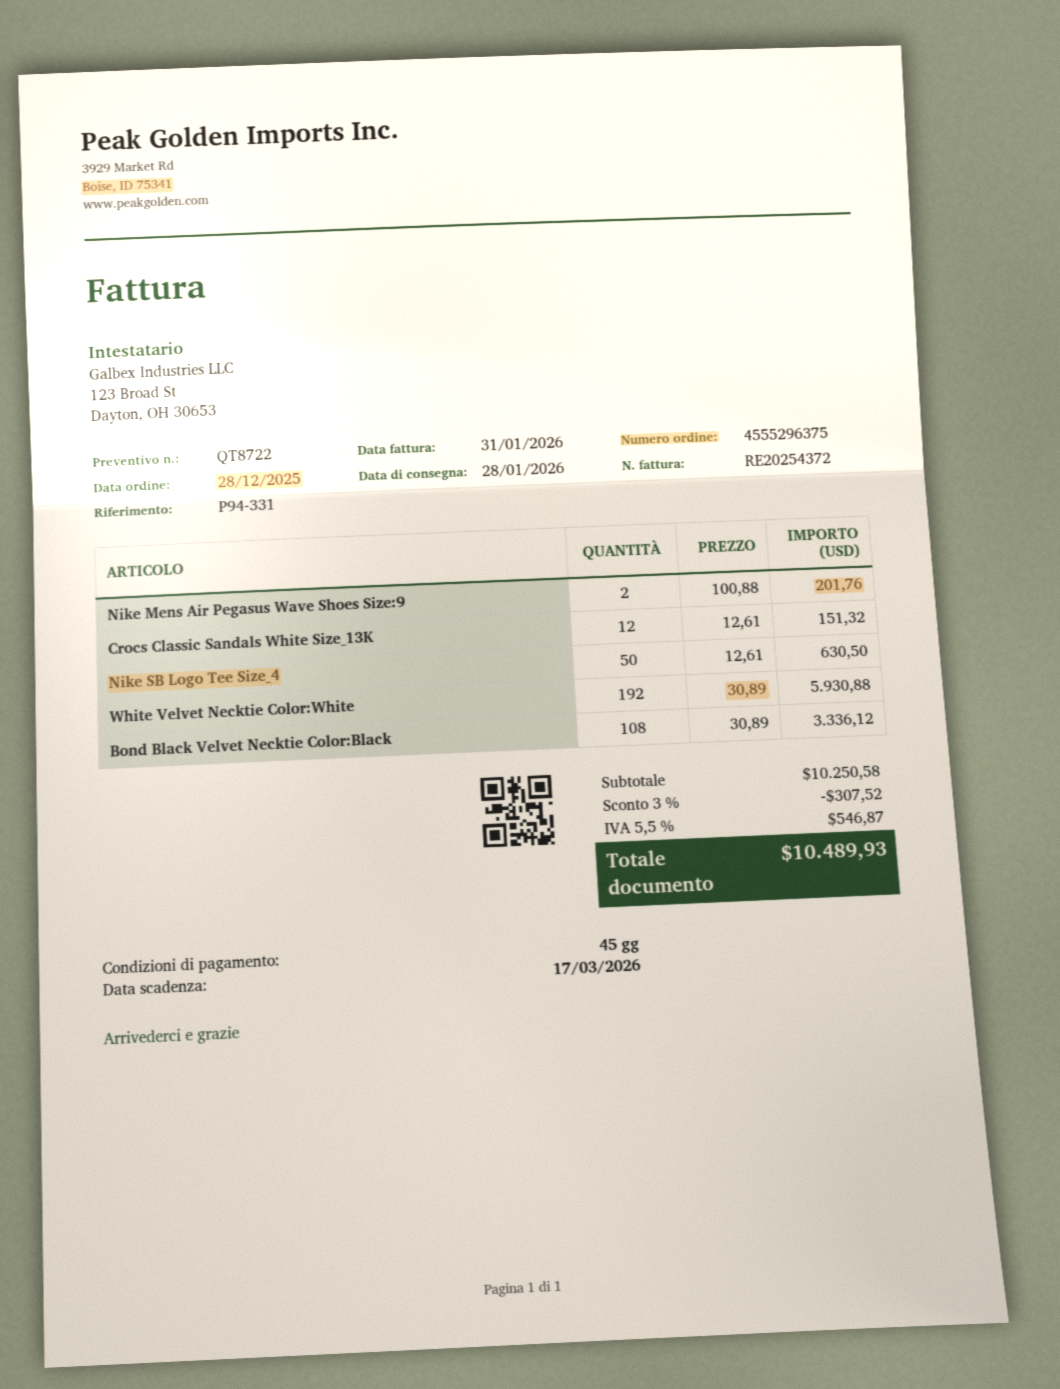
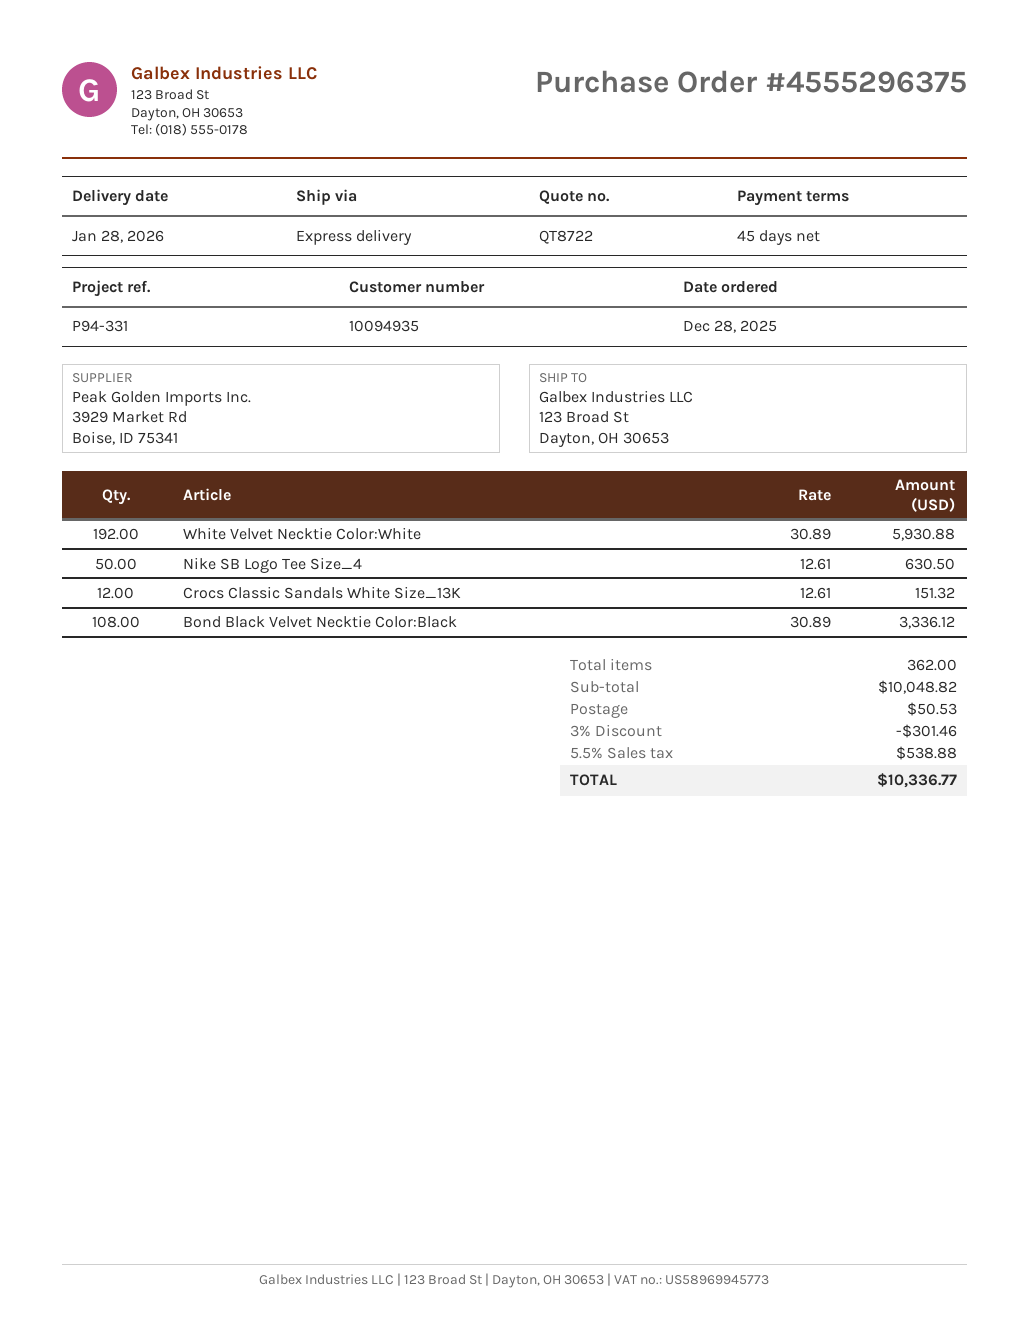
Nike Mens Air Pegasus Wave Shoes Size:9: 2 x 100.88 = 201.76 -> none
subtotal: 10250.58 -> 10048.82
discount: 3% = 307.52 -> 3% = 301.46
shipping: none -> 50.53
tax: 5.5% = 546.87 -> 5.5% = 538.88
total: 10489.93 -> 10336.77

